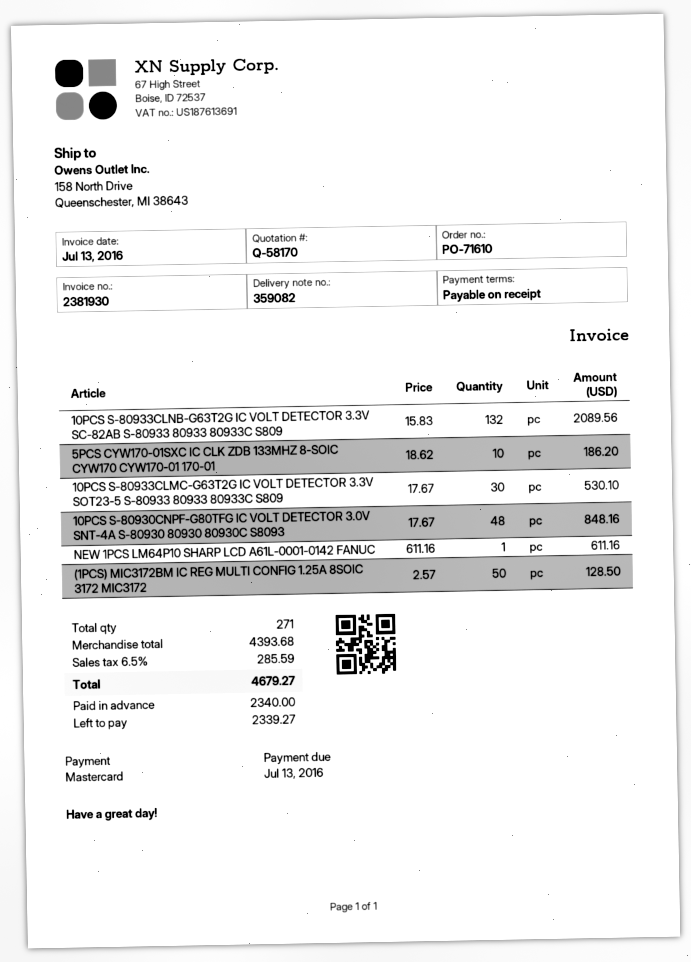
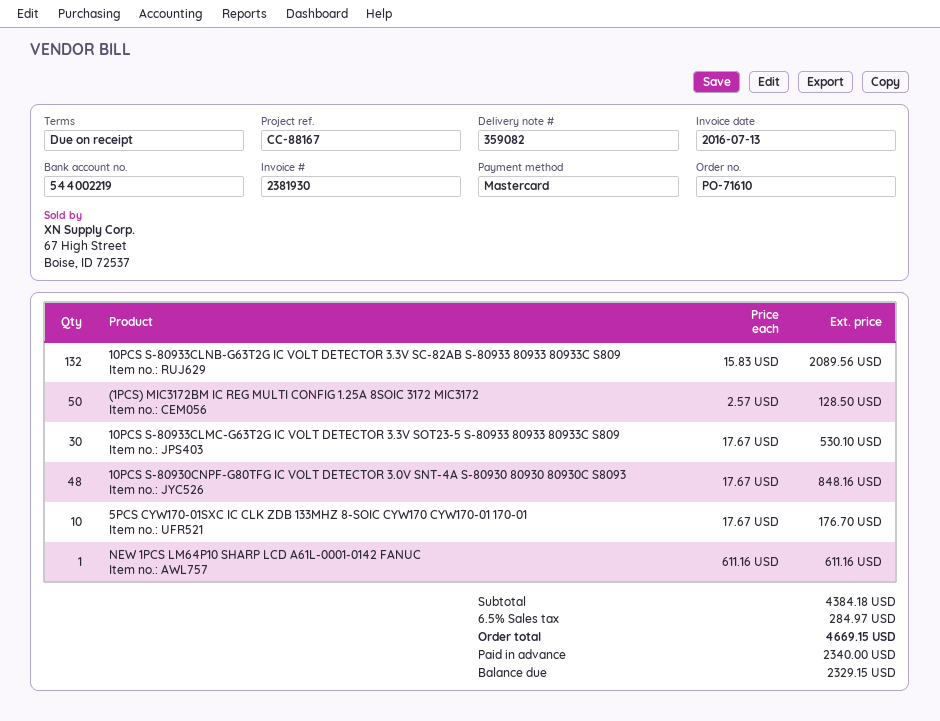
5PCS CYW170-01SXC IC CLK ZDB 133MHZ 8-SOIC CYW170 CYW170-01 170-01: 10 x 18.62 = 186.20 -> 10 x 17.67 = 176.70
subtotal: 4393.68 -> 4384.18
tax: 6.5% = 285.59 -> 6.5% = 284.97
total: 4679.27 -> 4669.15
balance: 2339.27 -> 2329.15

